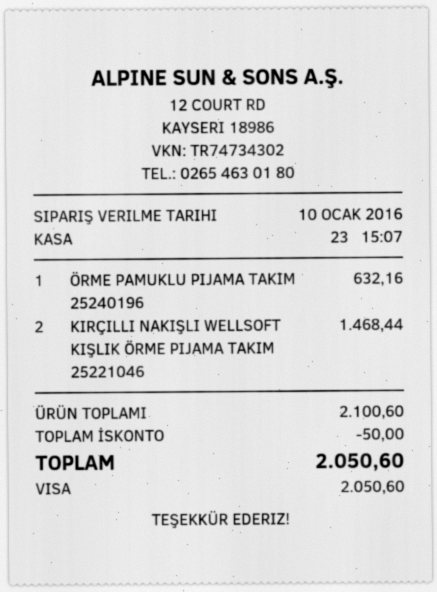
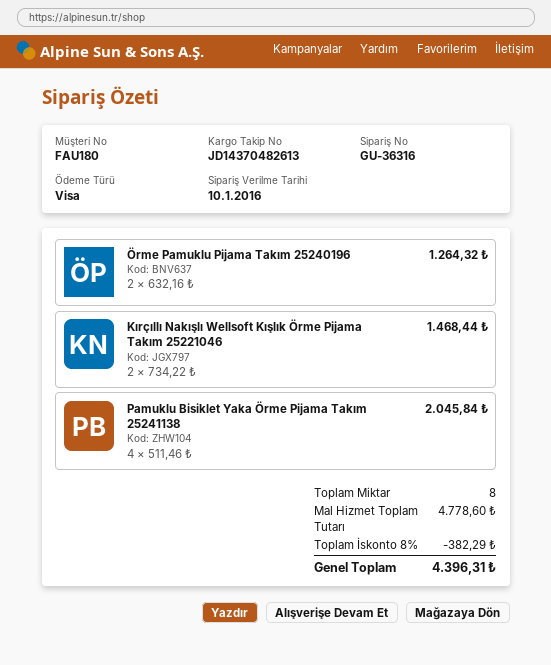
ÖRME PAMUKLU PIJAMA TAKIM 25240196: 1 for 632.16 -> 2 for 1264.32
Pamuklu Bisiklet Yaka Örme Pijama Takım 25241138: none -> 4 for 2045.84
subtotal: 2100.60 -> 4778.60
discount: 50.00 -> 382.29
total: 2050.60 -> 4396.31

